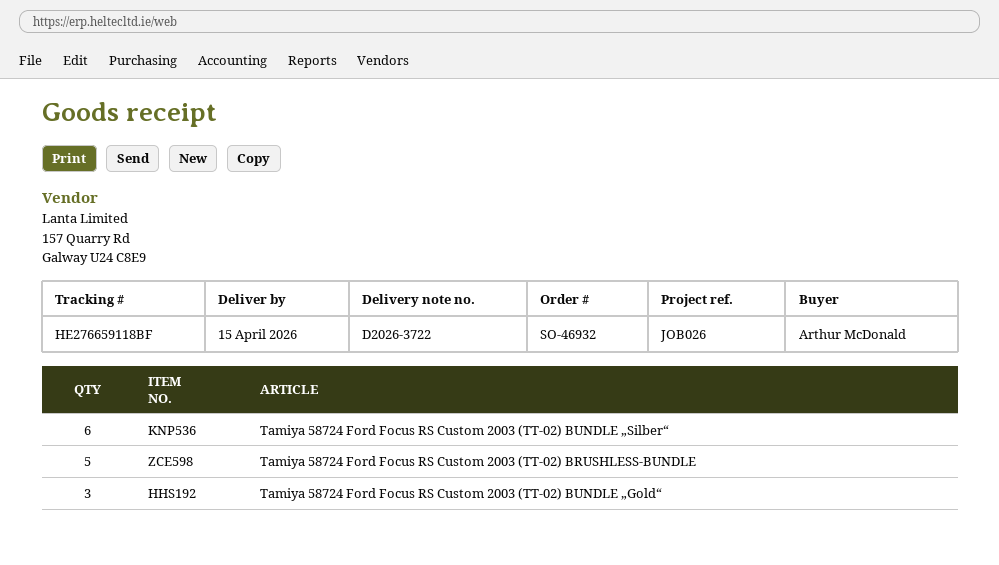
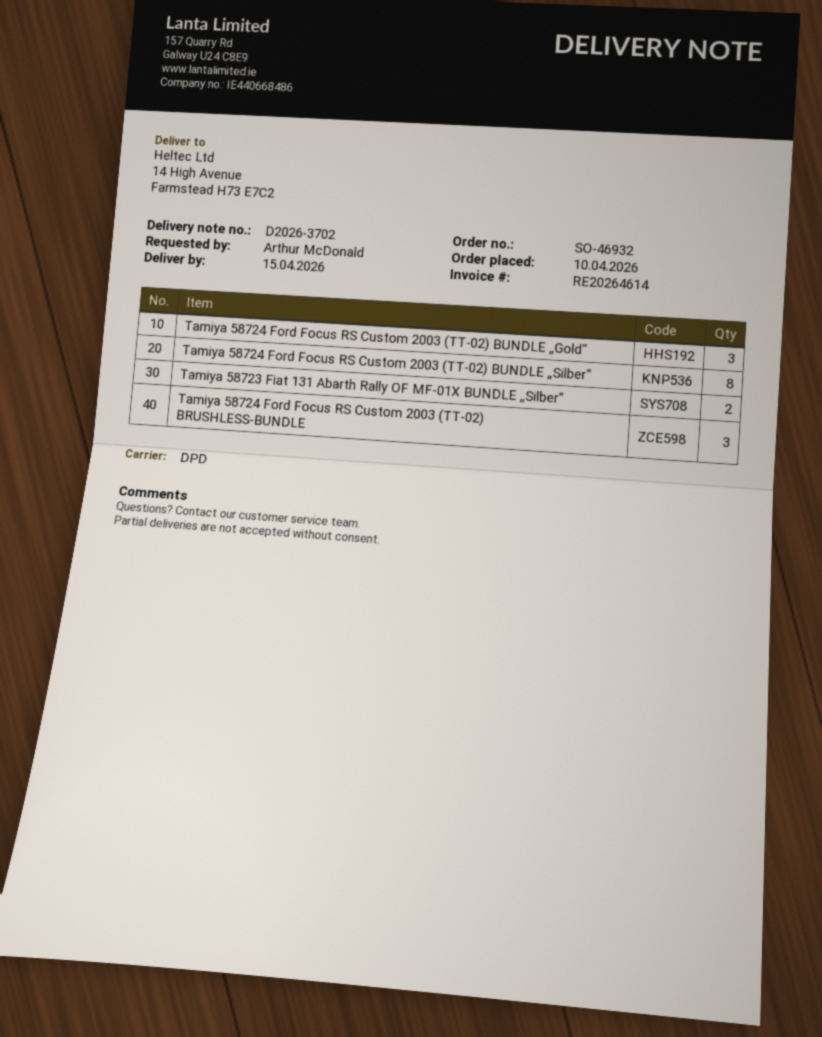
delivery note number: D2026-3722 -> D2026-3702
Tamiya 58724 Ford Focus RS Custom 2003 (TT-02) BUNDLE „Silber“: 6 -> 8
Tamiya 58724 Ford Focus RS Custom 2003 (TT-02) BRUSHLESS-BUNDLE: 5 -> 3
Tamiya 58723 Fiat 131 Abarth Rally OF MF-01X BUNDLE „Silber“: none -> 2

